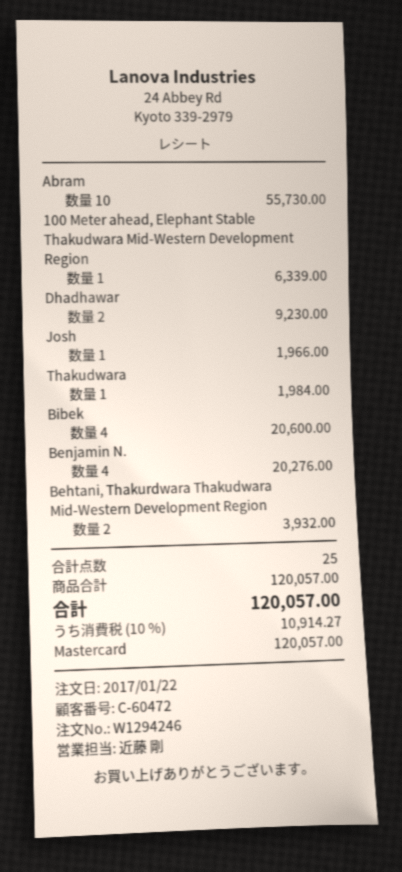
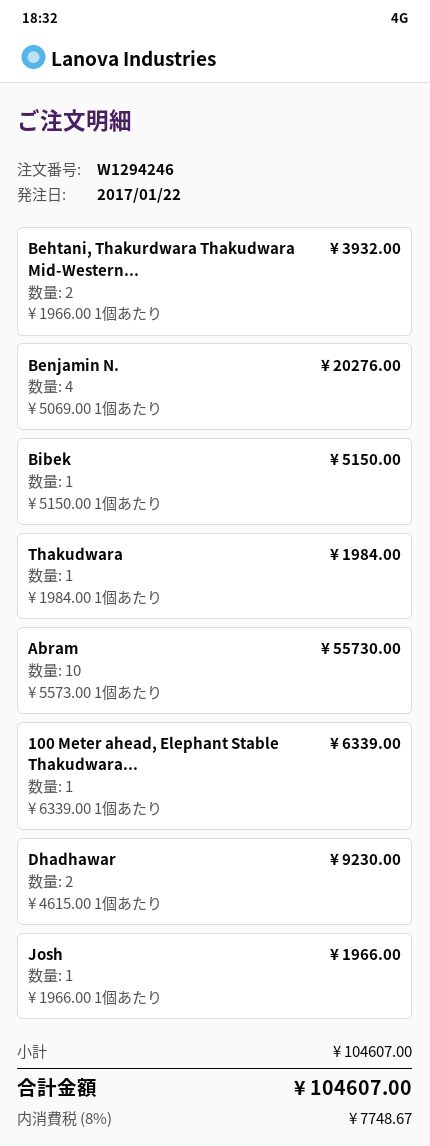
Bibek: 4 for 20600.00 -> 1 for 5150.00
subtotal: 120057.00 -> 104607.00
tax: 10% = 10914.27 -> 8% = 7748.67
total: 120057.00 -> 104607.00

